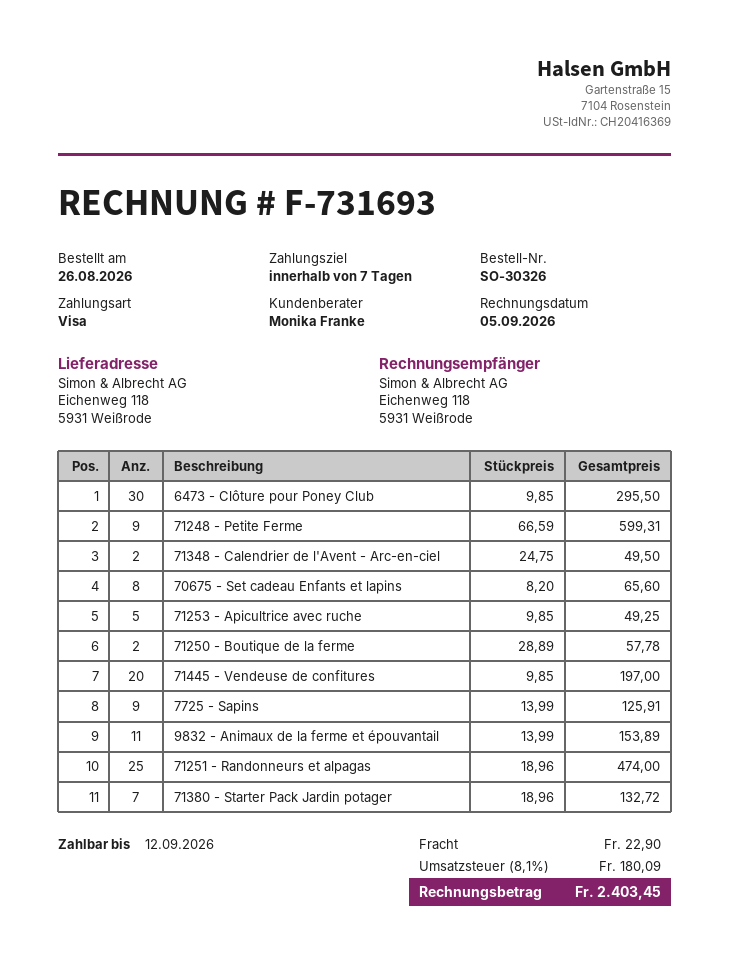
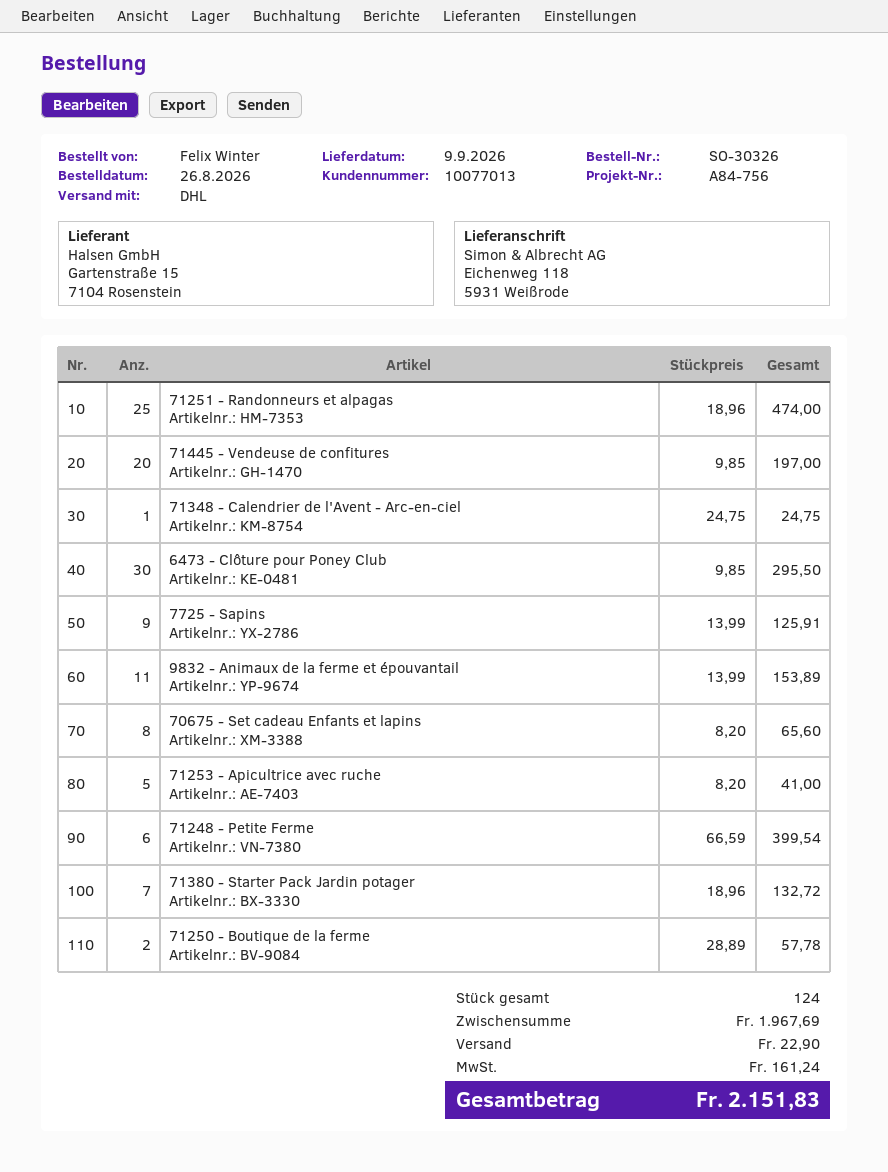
71248 - Petite Ferme: 9 x 66.59 = 599.31 -> 6 x 66.59 = 399.54
71348 - Calendrier de l'Avent - Arc-en-ciel: 2 x 24.75 = 49.50 -> 1 x 24.75 = 24.75
71253 - Apicultrice avec ruche: 5 x 9.85 = 49.25 -> 5 x 8.20 = 41.00
tax: 180.09 -> 161.24
total: 2403.45 -> 2151.83

